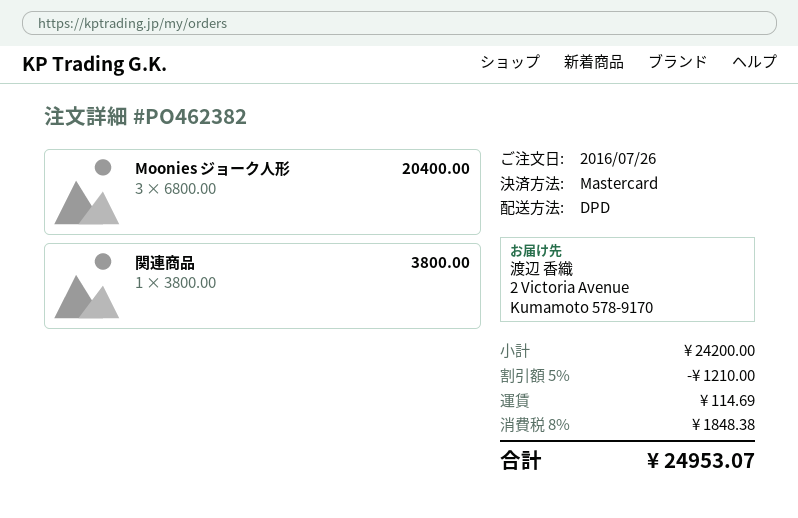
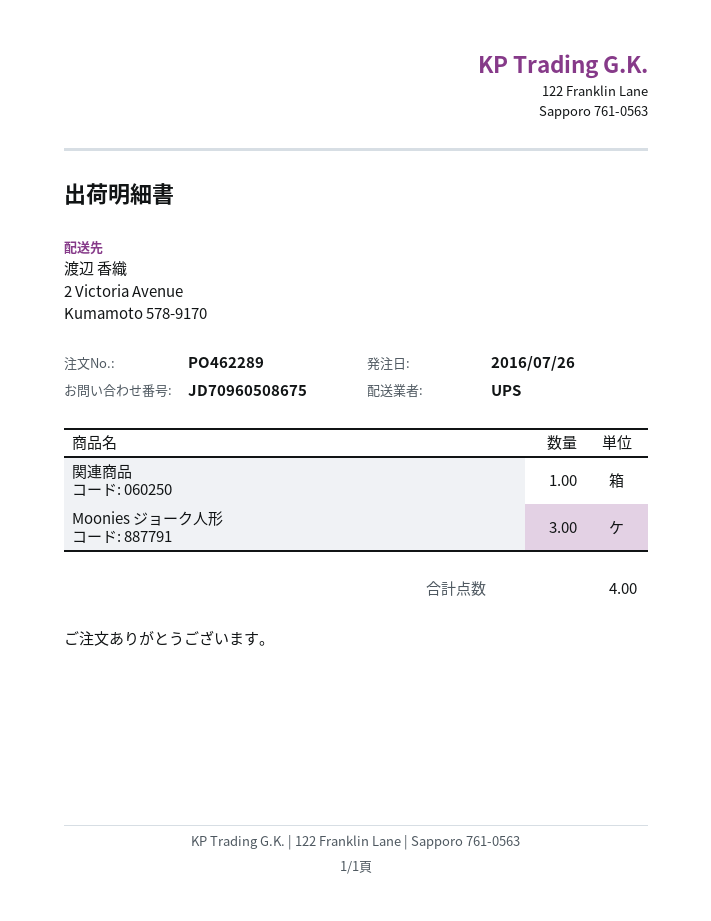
order number: PO462382 -> PO462289
shipping method: DPD -> UPS

